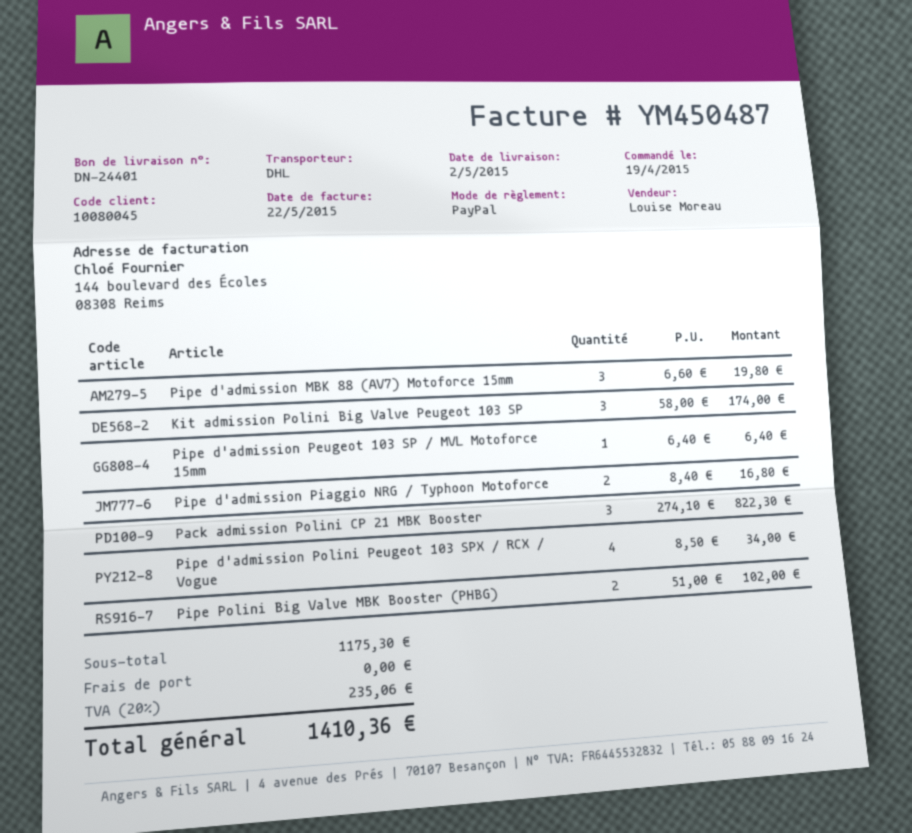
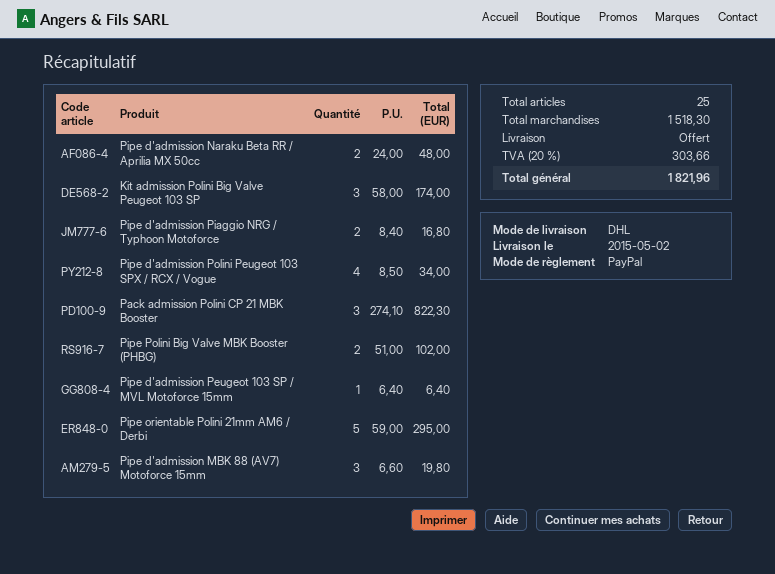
Pipe d'admission Naraku Beta RR / Aprilia MX 50cc: none -> 2 x 24.00 = 48.00
Pipe orientable Polini 21mm AM6 / Derbi: none -> 5 x 59.00 = 295.00
subtotal: 1175.30 -> 1518.30
tax: 20% = 235.06 -> 20% = 303.66
total: 1410.36 -> 1821.96

